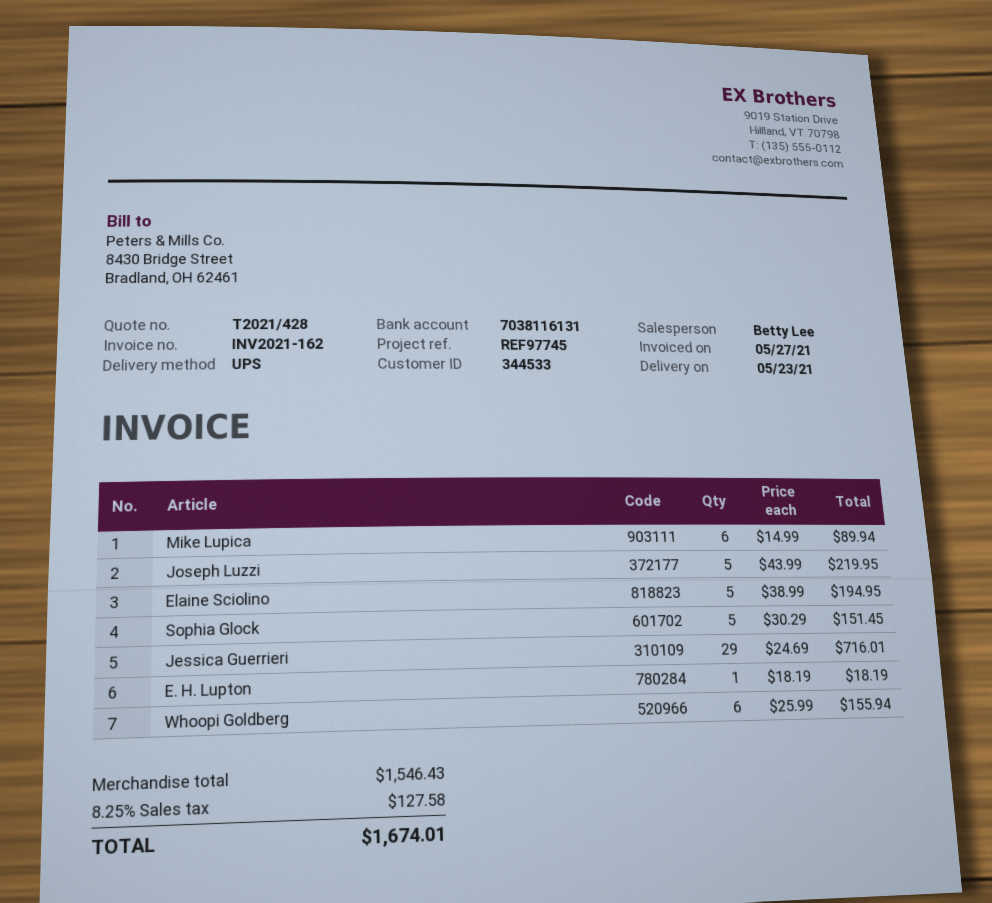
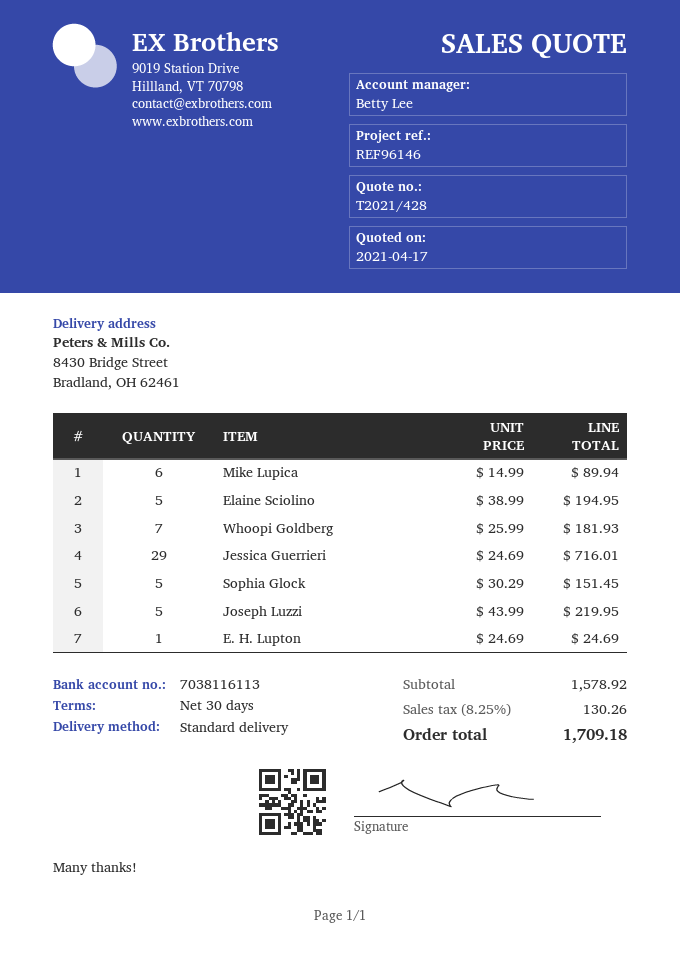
reference: REF97745 -> REF96146
bank account: 7038116131 -> 7038116113
shipping method: UPS -> standard
E. H. Lupton: 1 x 18.19 = 18.19 -> 1 x 24.69 = 24.69
Whoopi Goldberg: 6 x 25.99 = 155.94 -> 7 x 25.99 = 181.93
subtotal: 1546.43 -> 1578.92
tax: 8.25% = 127.58 -> 8.25% = 130.26
total: 1674.01 -> 1709.18

